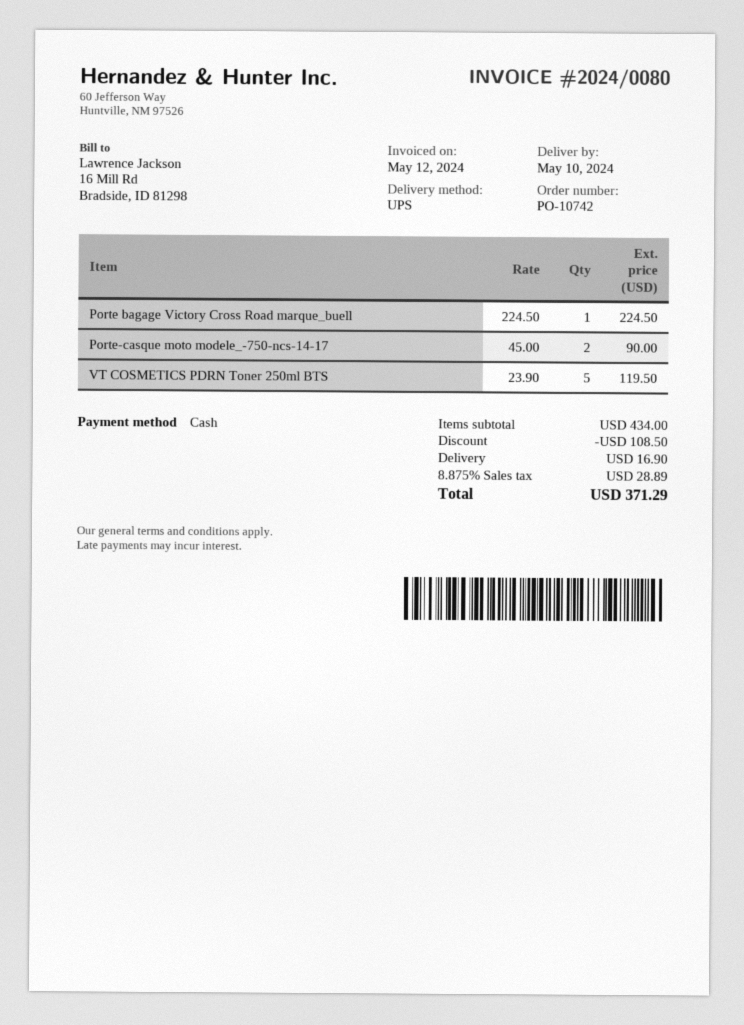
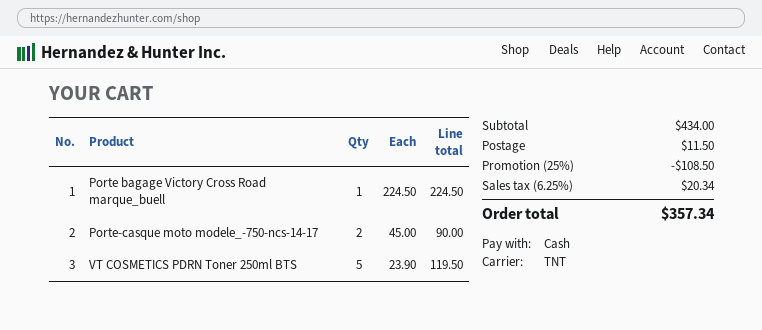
shipping method: UPS -> TNT
shipping: 16.90 -> 11.50
tax: 8.875% = 28.89 -> 6.25% = 20.34
total: 371.29 -> 357.34

